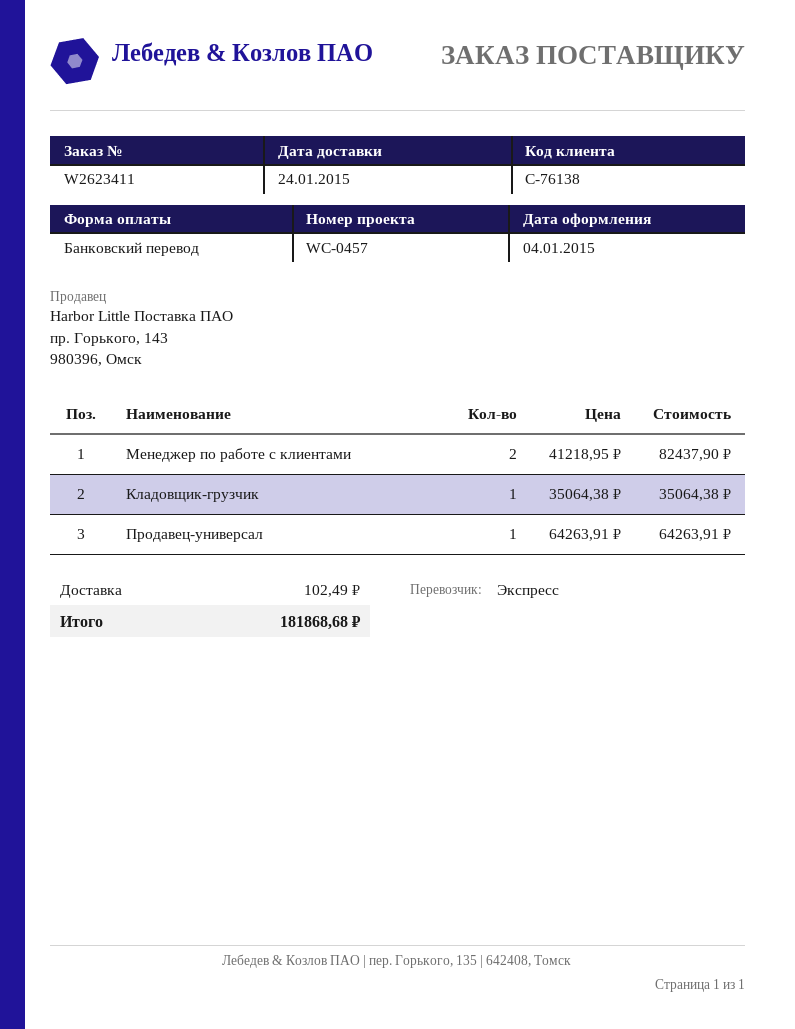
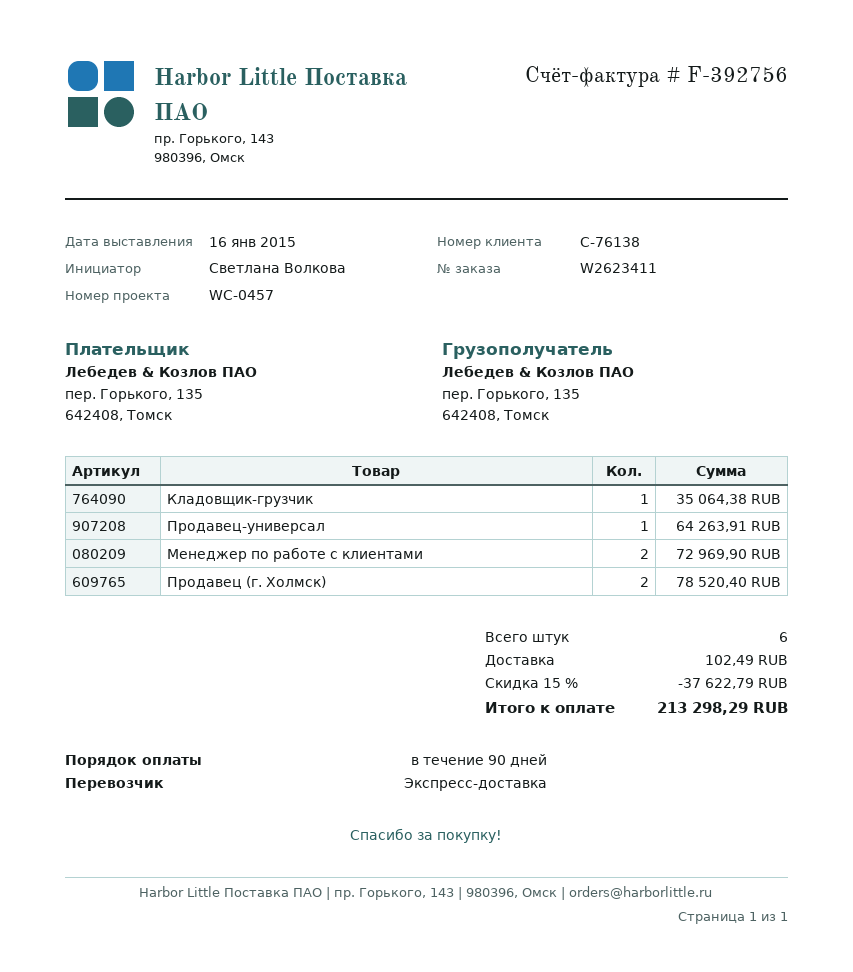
Менеджер по работе с клиентами: 2 for 82437.90 -> 2 for 72969.90
Продавец (г. Холмск): none -> 2 for 78520.40
discount: none -> 15% = 37622.79
total: 181868.68 -> 213298.29

